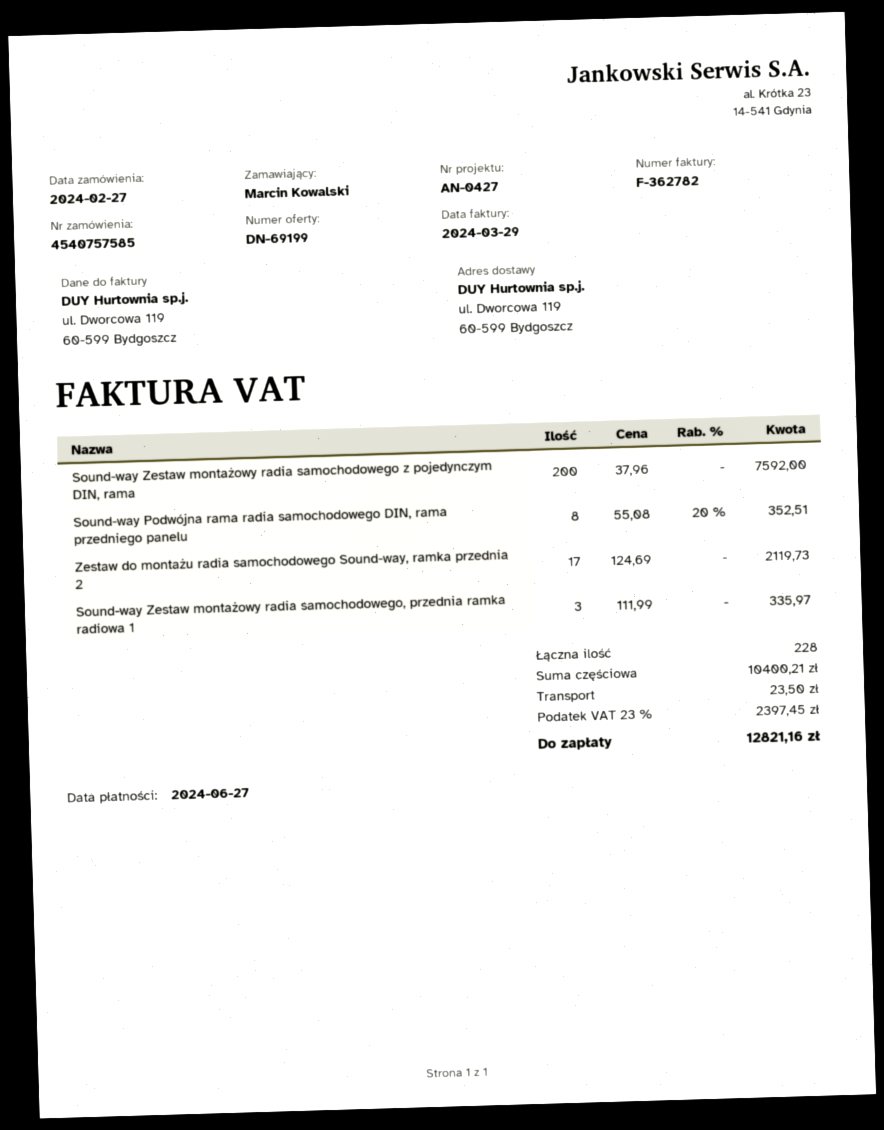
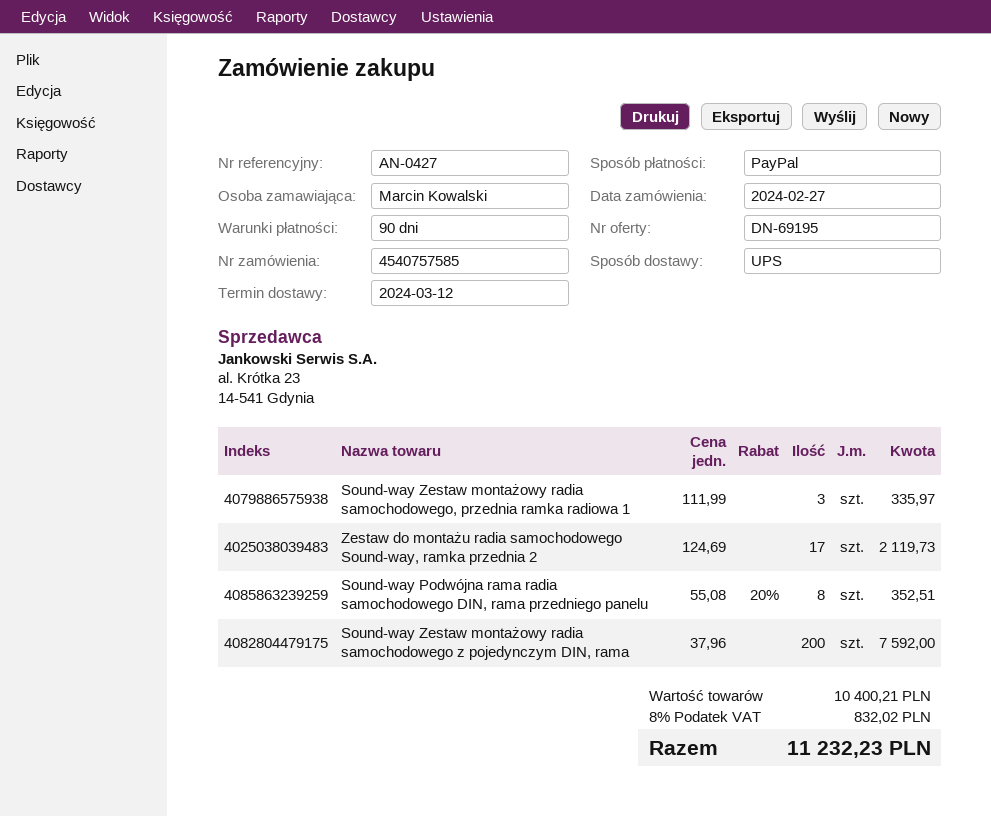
quote number: DN-69199 -> DN-69195
shipping: 23.50 -> none
tax: 23% = 2397.45 -> 8% = 832.02
total: 12821.16 -> 11232.23

